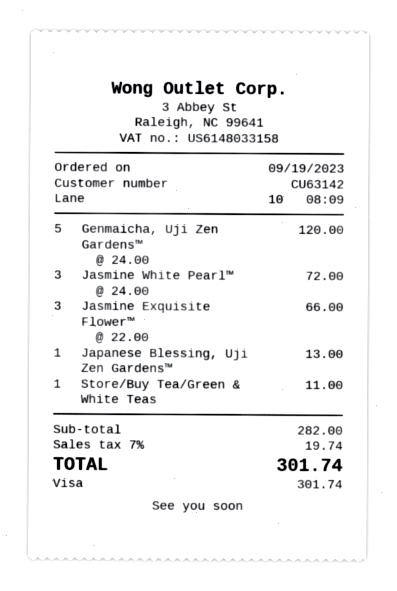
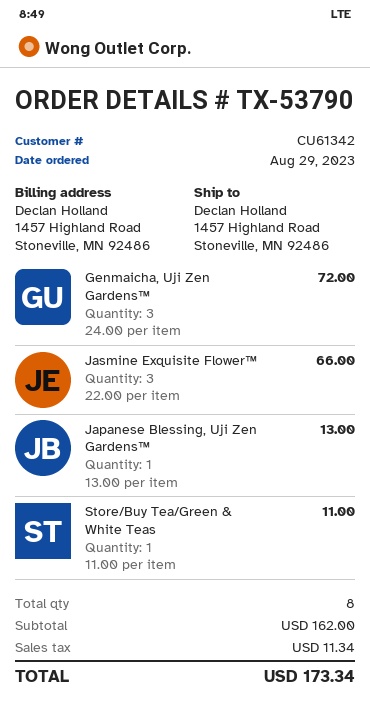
order date: 2023-09-19 -> 2023-08-29
customer number: CU63142 -> CU61342
Genmaicha, Uji Zen Gardens™: 5 x 24.00 = 120.00 -> 3 x 24.00 = 72.00
Jasmine White Pearl™: 3 x 24.00 = 72.00 -> none
subtotal: 282.00 -> 162.00
tax: 19.74 -> 11.34
total: 301.74 -> 173.34

